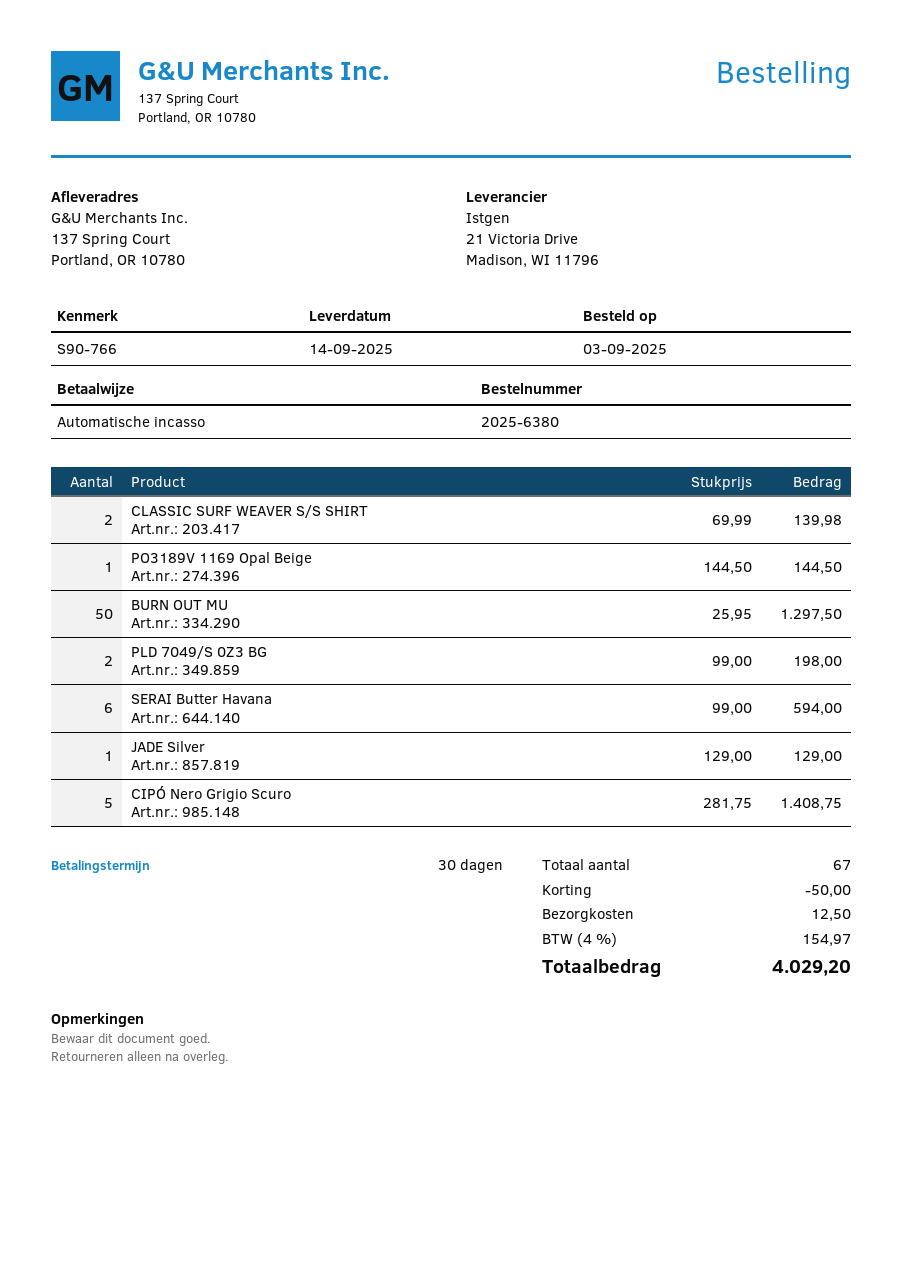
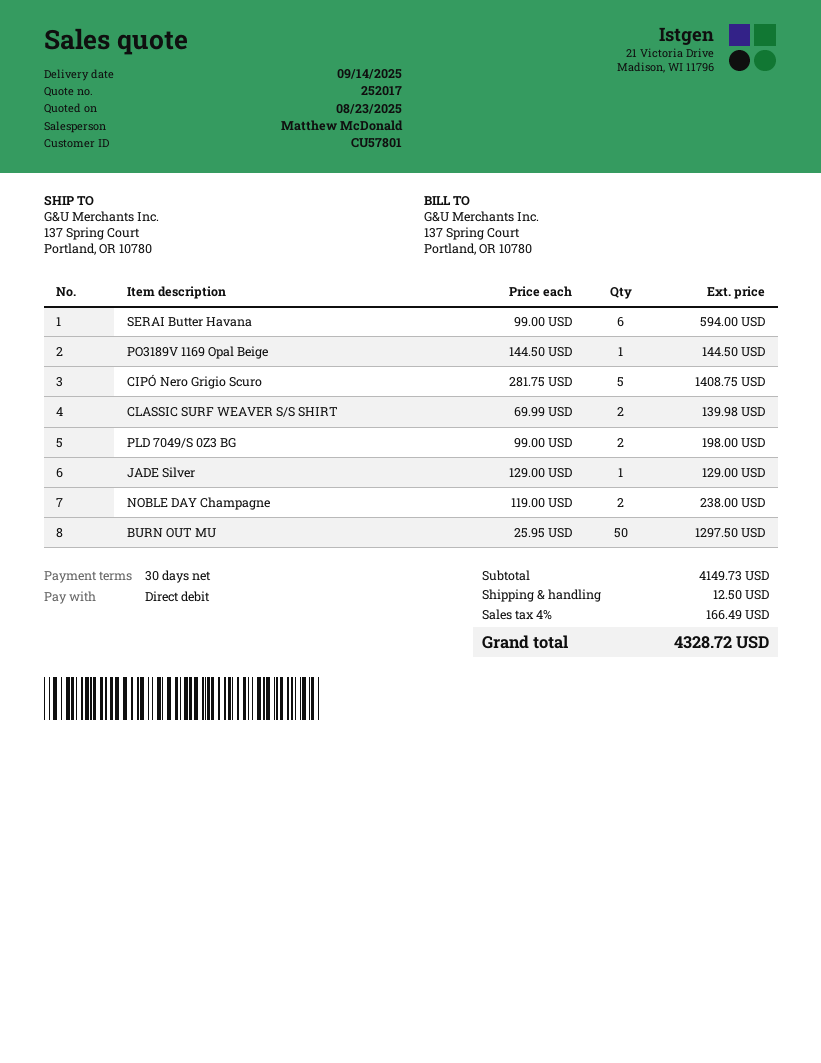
NOBLE DAY Champagne: none -> 2 x 119.00 = 238.00
discount: 50.00 -> none
tax: 4% = 154.97 -> 4% = 166.49
total: 4029.20 -> 4328.72

